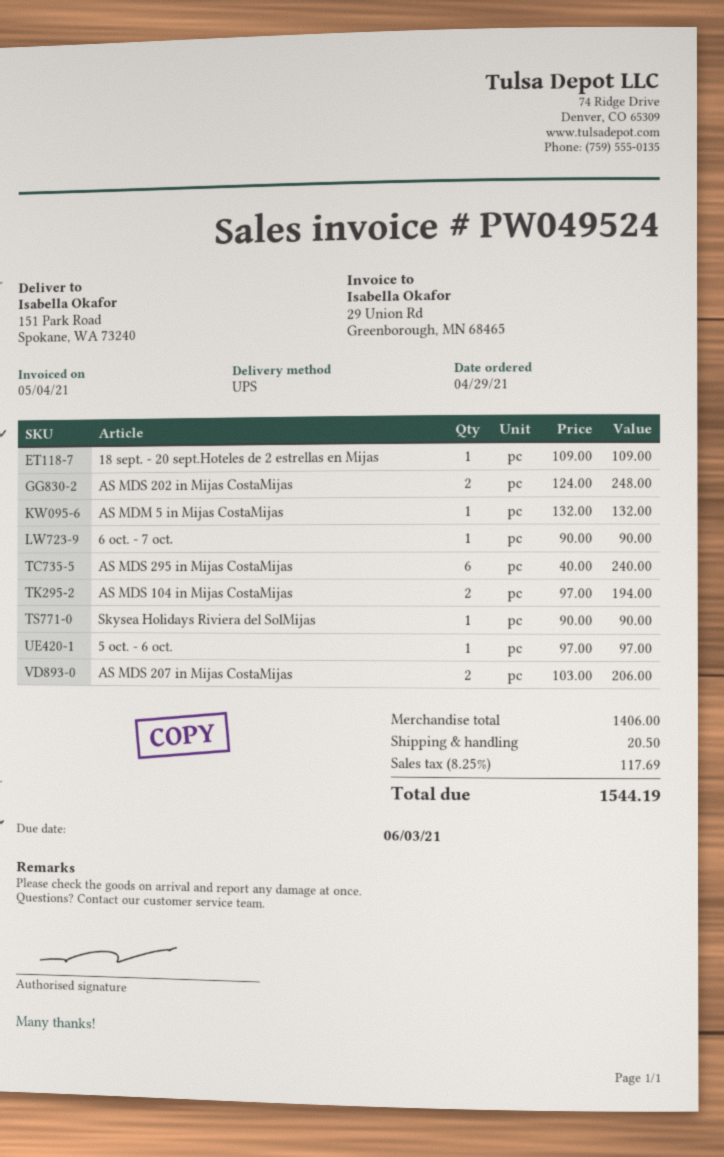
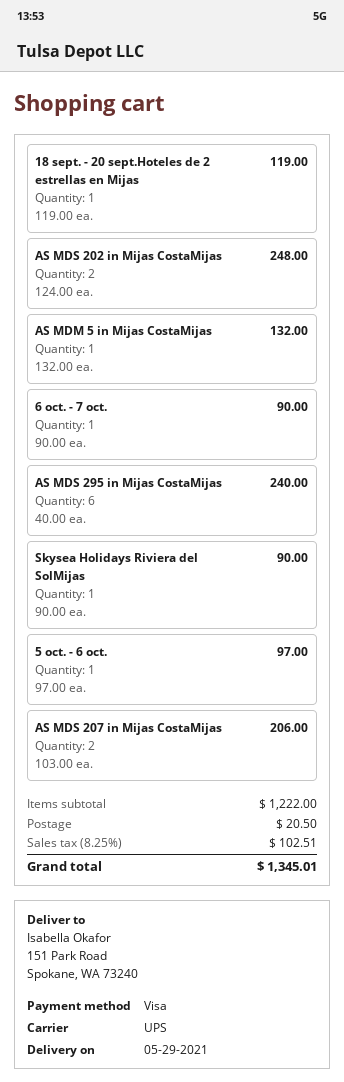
18 sept. - 20 sept.Hoteles de 2 estrellas en Mijas: 1 x 109.00 = 109.00 -> 1 x 119.00 = 119.00
AS MDS 104 in Mijas CostaMijas: 2 x 97.00 = 194.00 -> none
subtotal: 1406.00 -> 1222.00
tax: 8.25% = 117.69 -> 8.25% = 102.51
total: 1544.19 -> 1345.01

